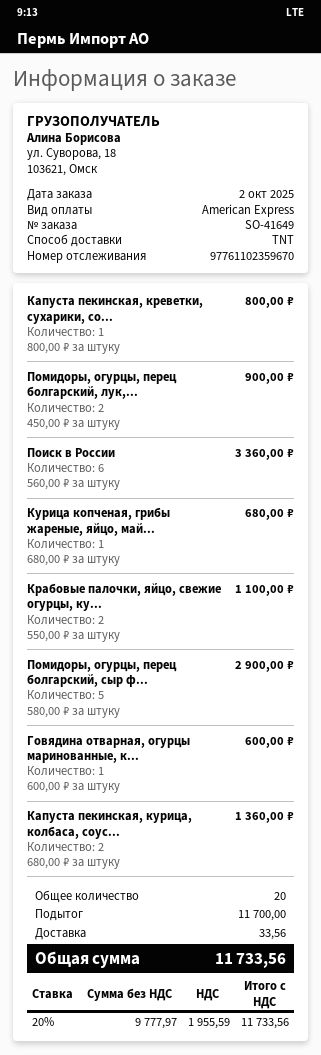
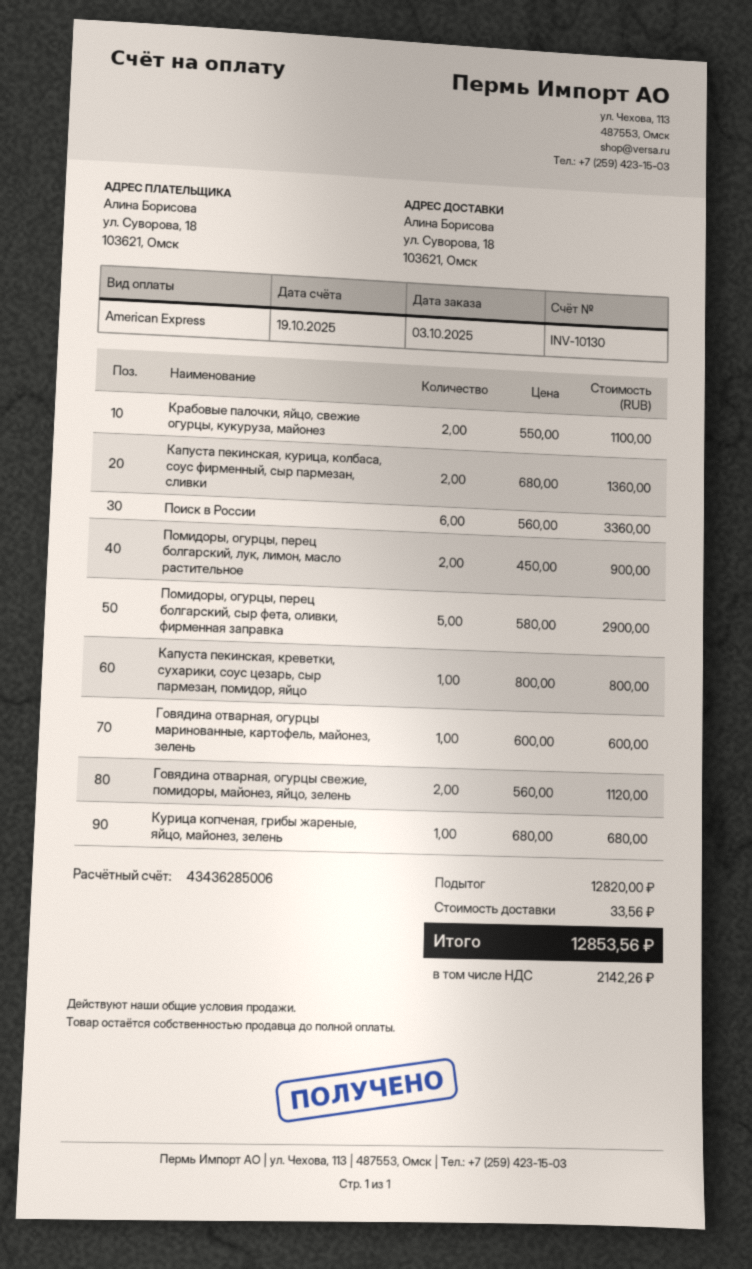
order date: 2025-10-02 -> 2025-10-03
Говядина отварная, огурцы свежие, помидоры, майонез, яйцо, зелень: none -> 2 x 560.00 = 1120.00
subtotal: 11700.00 -> 12820.00
tax: 1955.59 -> 2142.26
total: 11733.56 -> 12853.56

